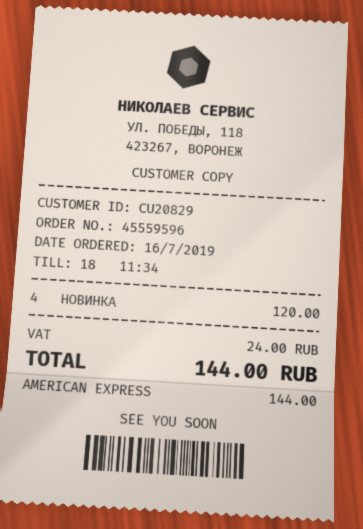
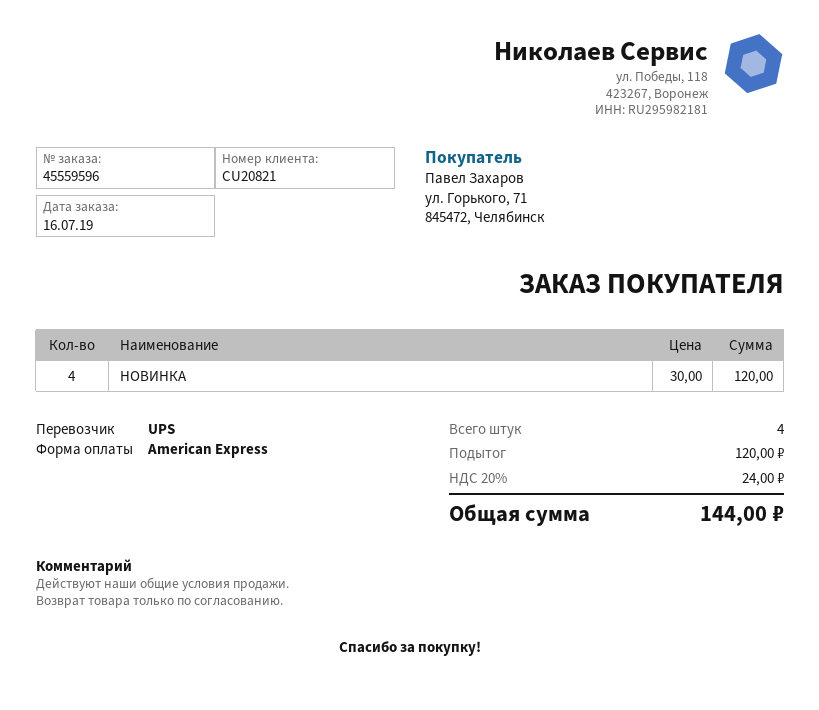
customer number: CU20829 -> CU20821

